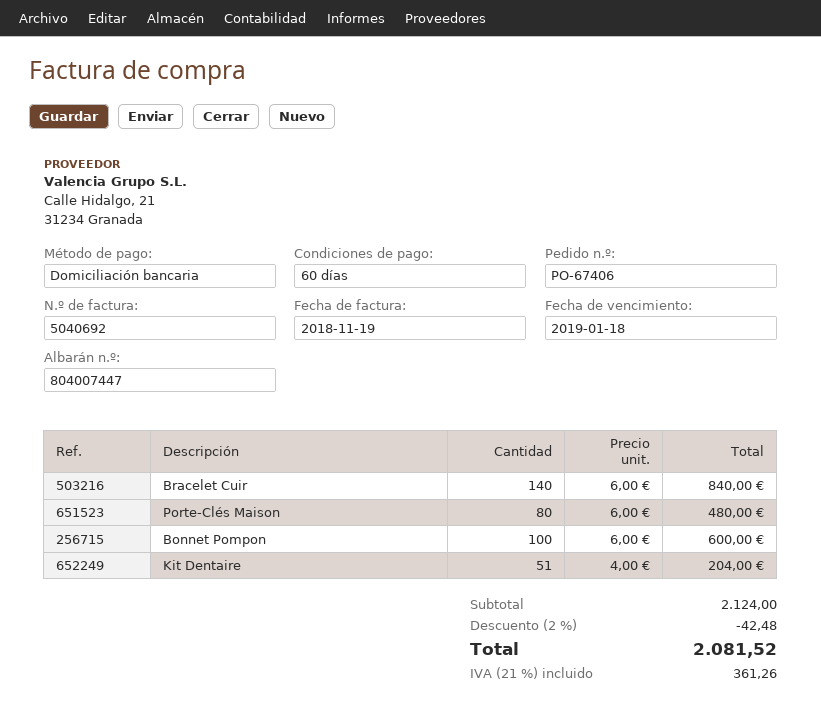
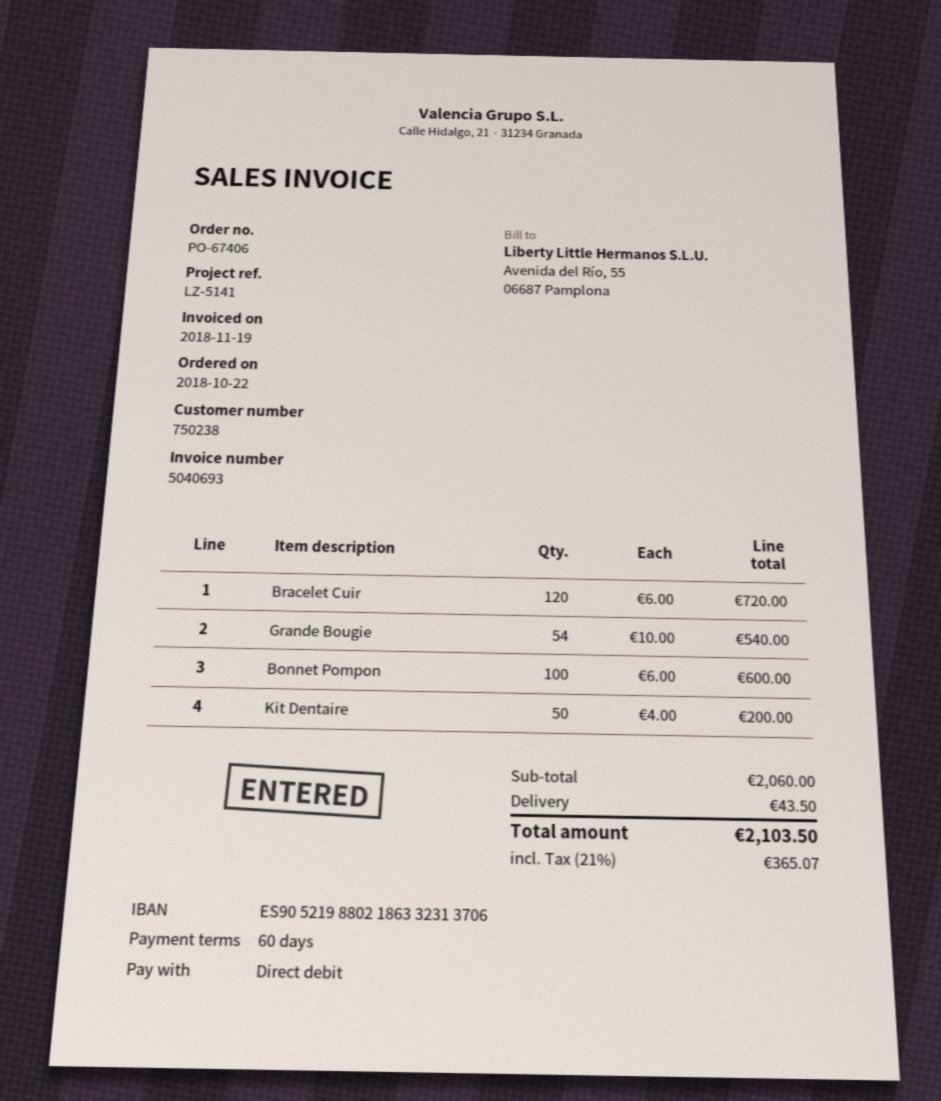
invoice number: 5040692 -> 5040693
Bracelet Cuir: 140 x 6.00 = 840.00 -> 120 x 6.00 = 720.00
Porte-Clés Maison: 80 x 6.00 = 480.00 -> none
Kit Dentaire: 51 x 4.00 = 204.00 -> 50 x 4.00 = 200.00
Grande Bougie: none -> 54 x 10.00 = 540.00
subtotal: 2124.00 -> 2060.00
discount: 2% = 42.48 -> none
shipping: none -> 43.50
tax: 21% = 361.26 -> 21% = 365.07
total: 2081.52 -> 2103.50

